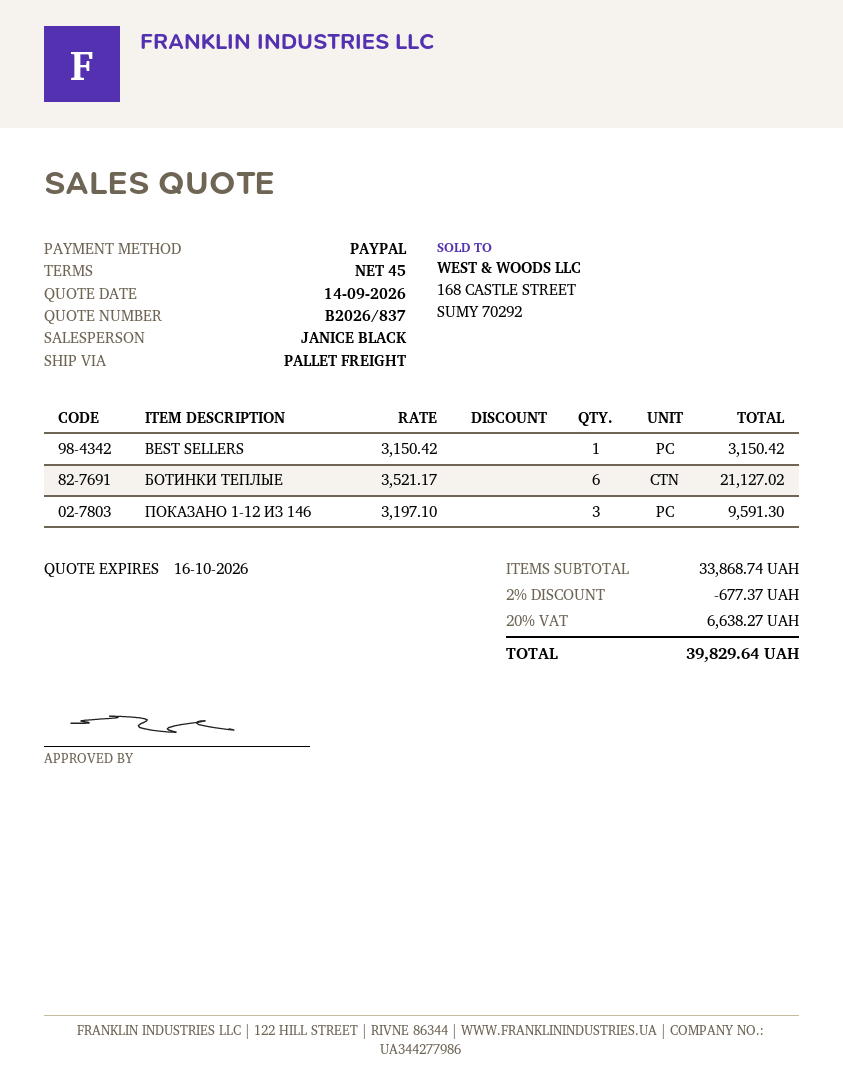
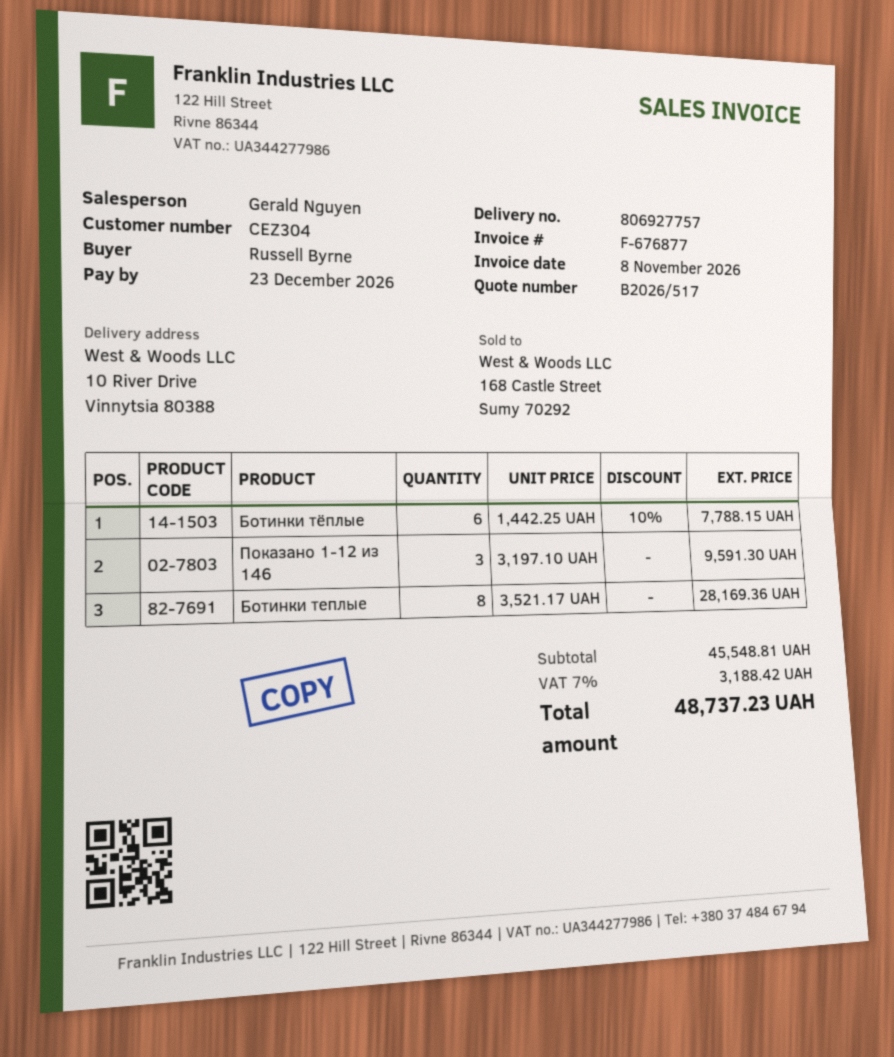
quote number: B2026/837 -> B2026/517
sales rep: JANICE BLACK -> Gerald Nguyen
BEST SELLERS: 1 x 3150.42 = 3150.42 -> none
БОТИНКИ ТЕПЛЫЕ: 6 x 3521.17 = 21127.02 -> 8 x 3521.17 = 28169.36
Ботинки тёплые: none -> 6 x 1442.25 - 10% = 7788.15
subtotal: 33868.74 -> 45548.81
discount: 2% = 677.37 -> none
tax: 20% = 6638.27 -> 7% = 3188.42
total: 39829.64 -> 48737.23

